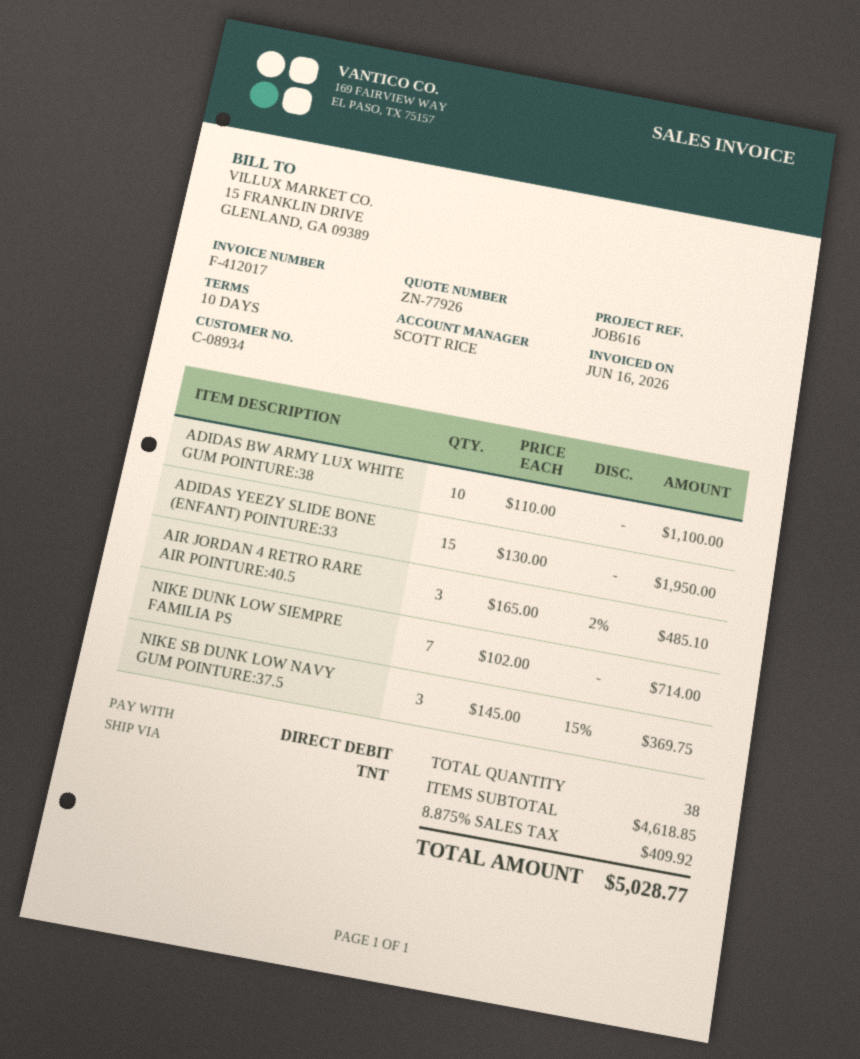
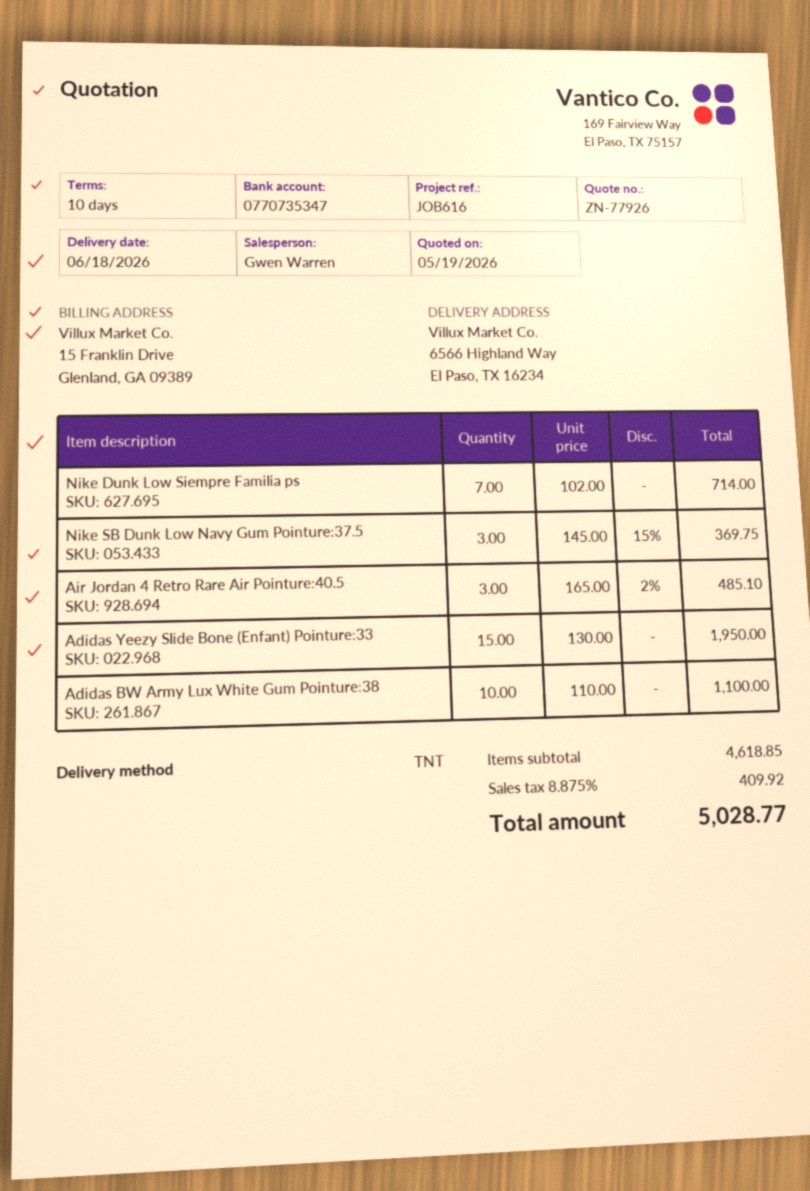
sales rep: SCOTT RICE -> Gwen Warren

